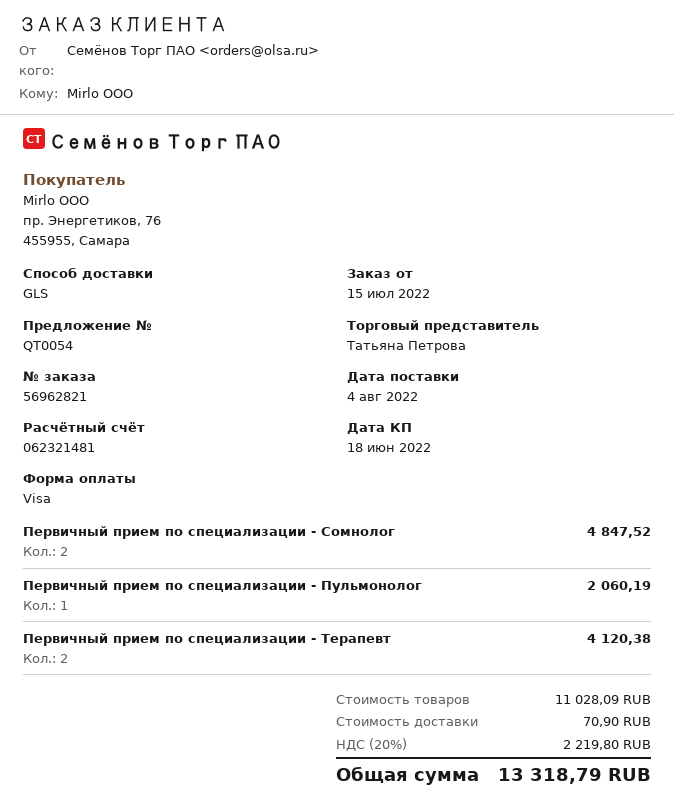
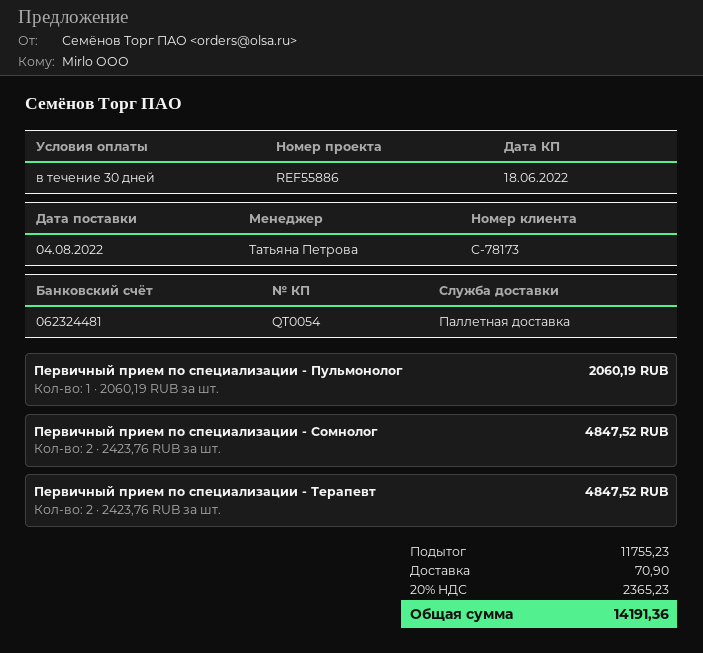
bank account: 062321481 -> 062324481
shipping method: GLS -> pallet freight
Первичный прием по специализации - Терапевт: 2 for 4120.38 -> 2 for 4847.52
subtotal: 11028.09 -> 11755.23
tax: 20% = 2219.80 -> 20% = 2365.23
total: 13318.79 -> 14191.36

